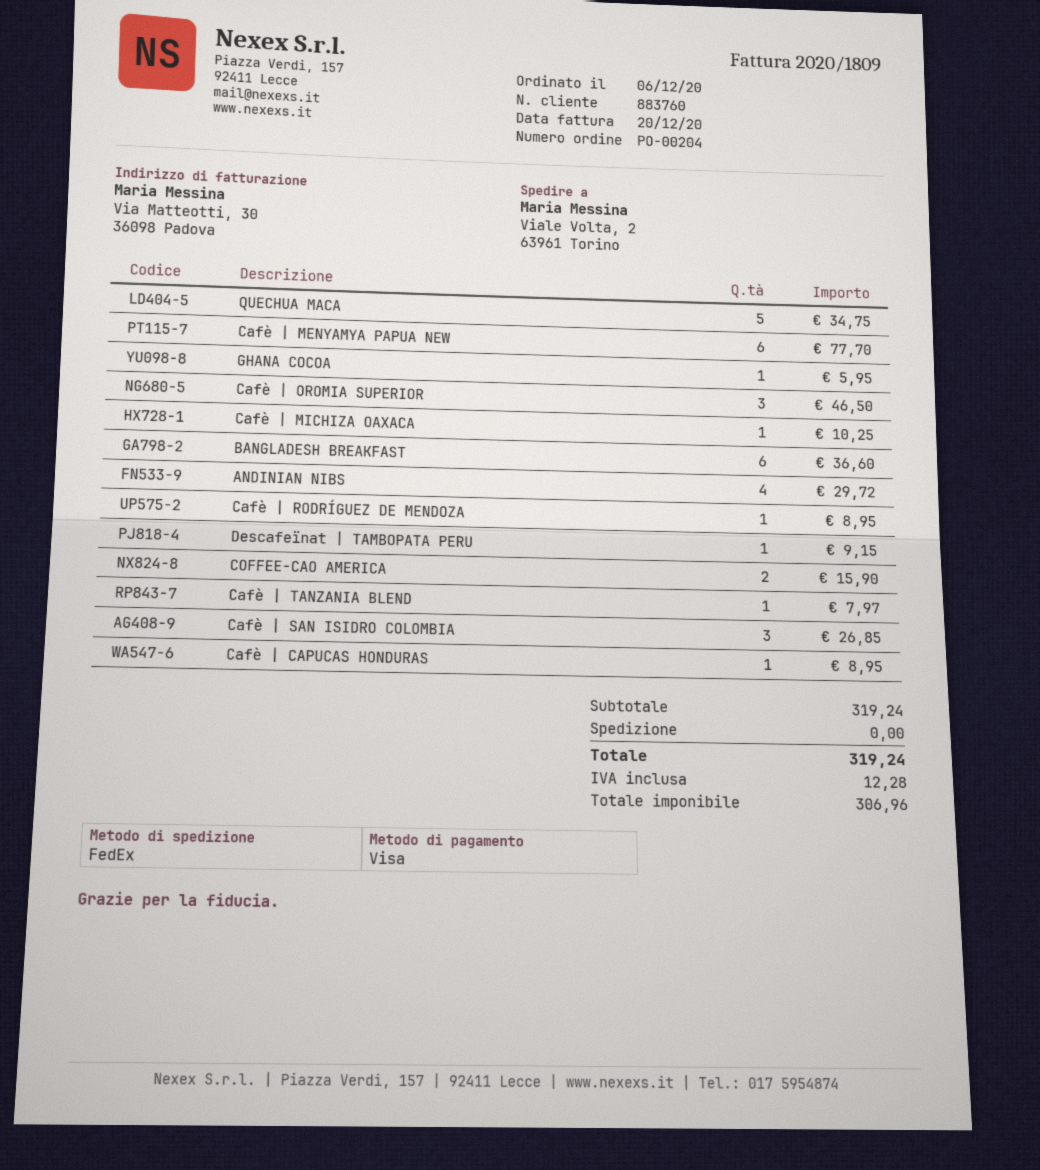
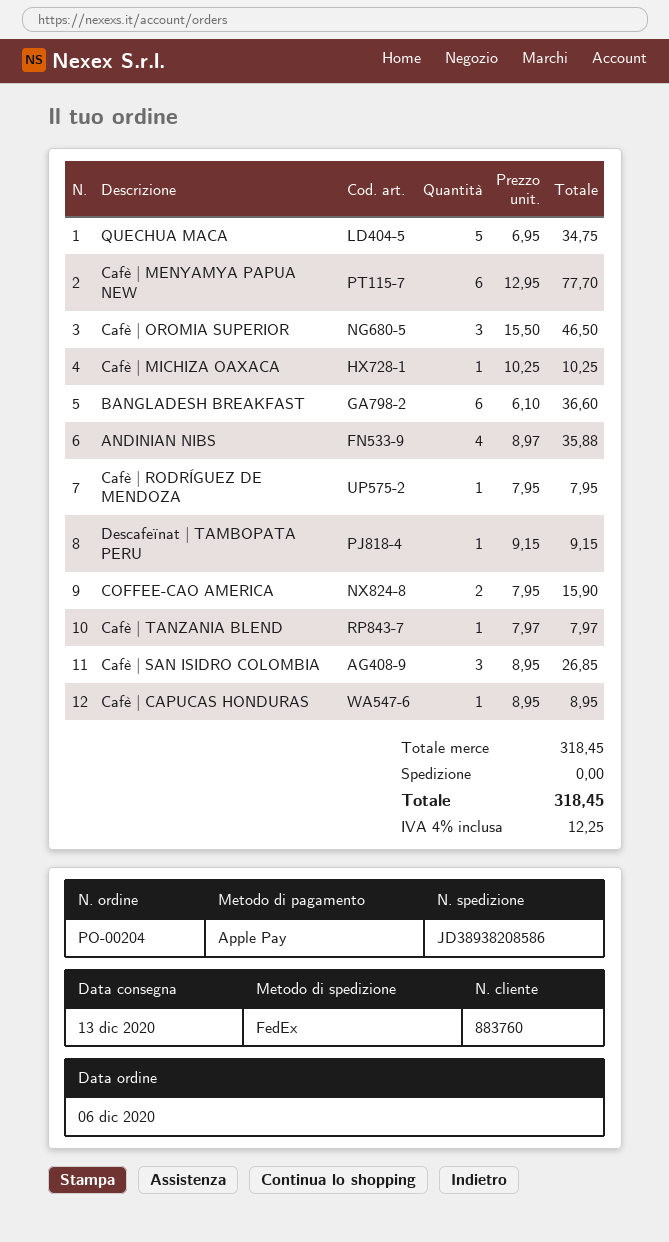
payment method: Visa -> Apple Pay
GHANA COCOA: 1 for 5.95 -> none
ANDINIAN NIBS: 4 for 29.72 -> 4 for 35.88
Cafè | RODRÍGUEZ DE MENDOZA: 1 for 8.95 -> 1 for 7.95
subtotal: 319.24 -> 318.45
tax: 12.28 -> 12.25
total: 319.24 -> 318.45

